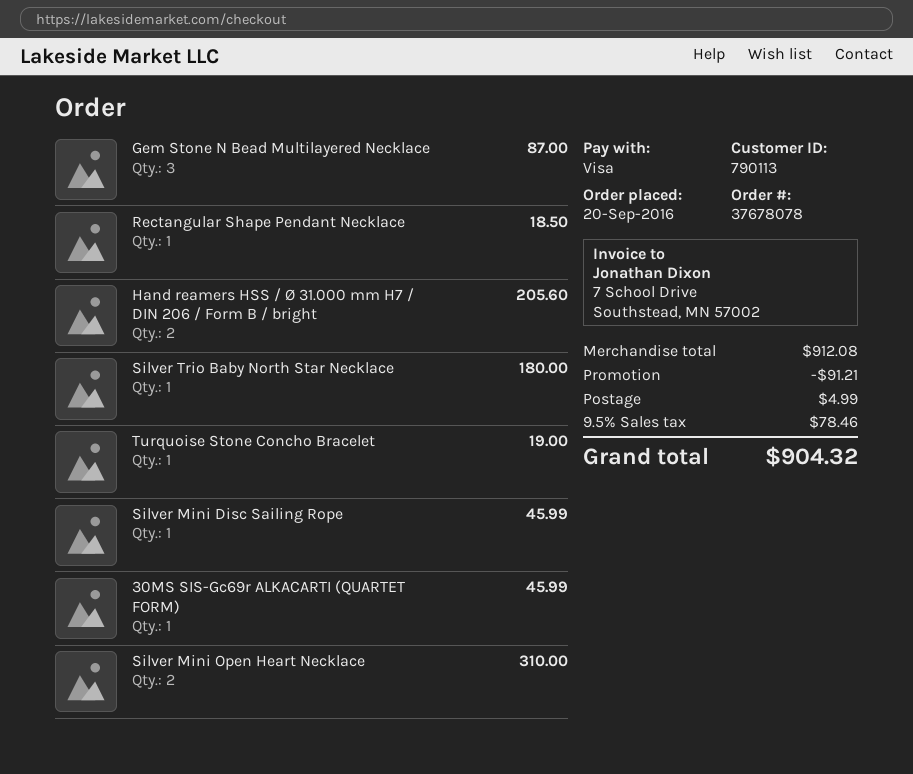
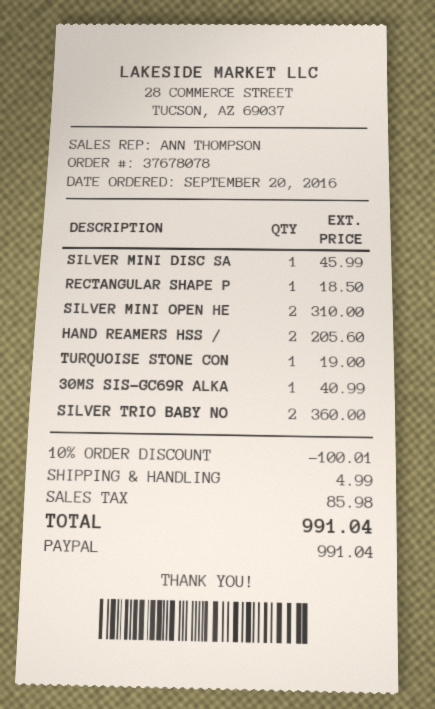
payment method: Visa -> PayPal
Gem Stone N Bead Multilayered Necklace: 3 for 87.00 -> none
Silver Trio Baby North Star Necklace: 1 for 180.00 -> 2 for 360.00
30MS SIS-Gc69r ALKACARTI (QUARTET FORM): 1 for 45.99 -> 1 for 40.99
discount: 91.21 -> 100.01
tax: 78.46 -> 85.98
total: 904.32 -> 991.04

